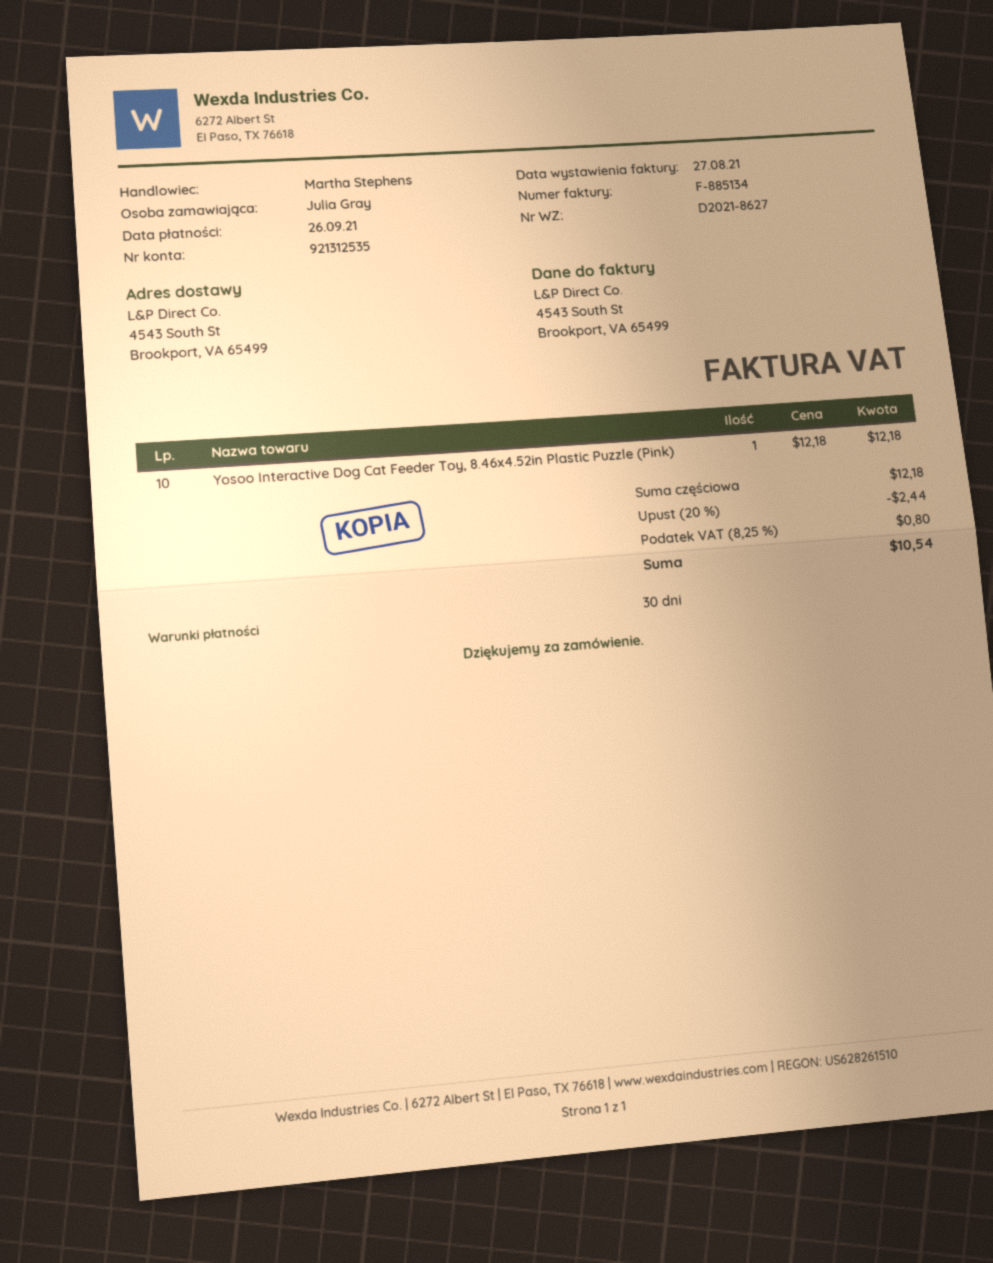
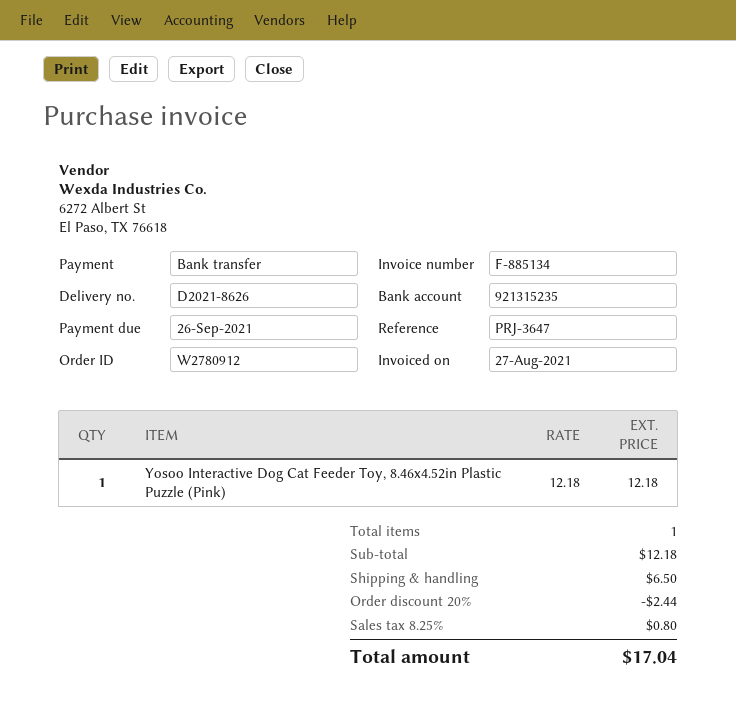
delivery note number: D2021-8627 -> D2021-8626
bank account: 921312535 -> 921315235
shipping: none -> 6.50
total: 10.54 -> 17.04

